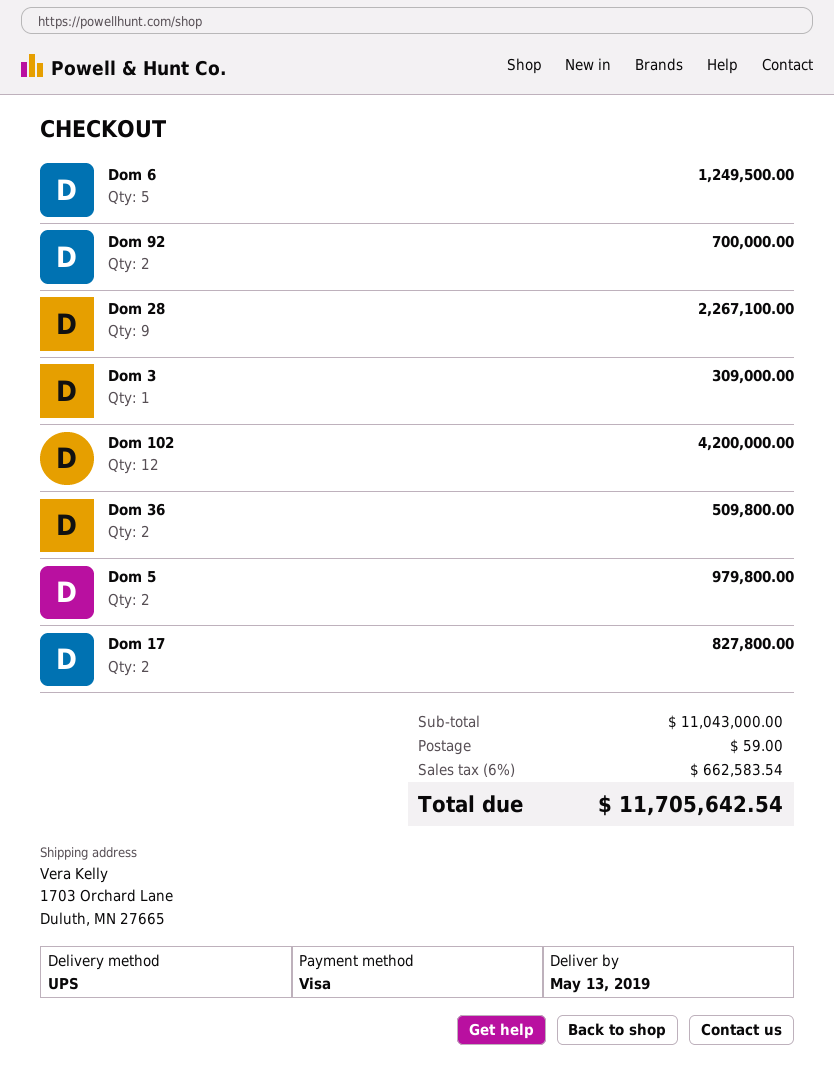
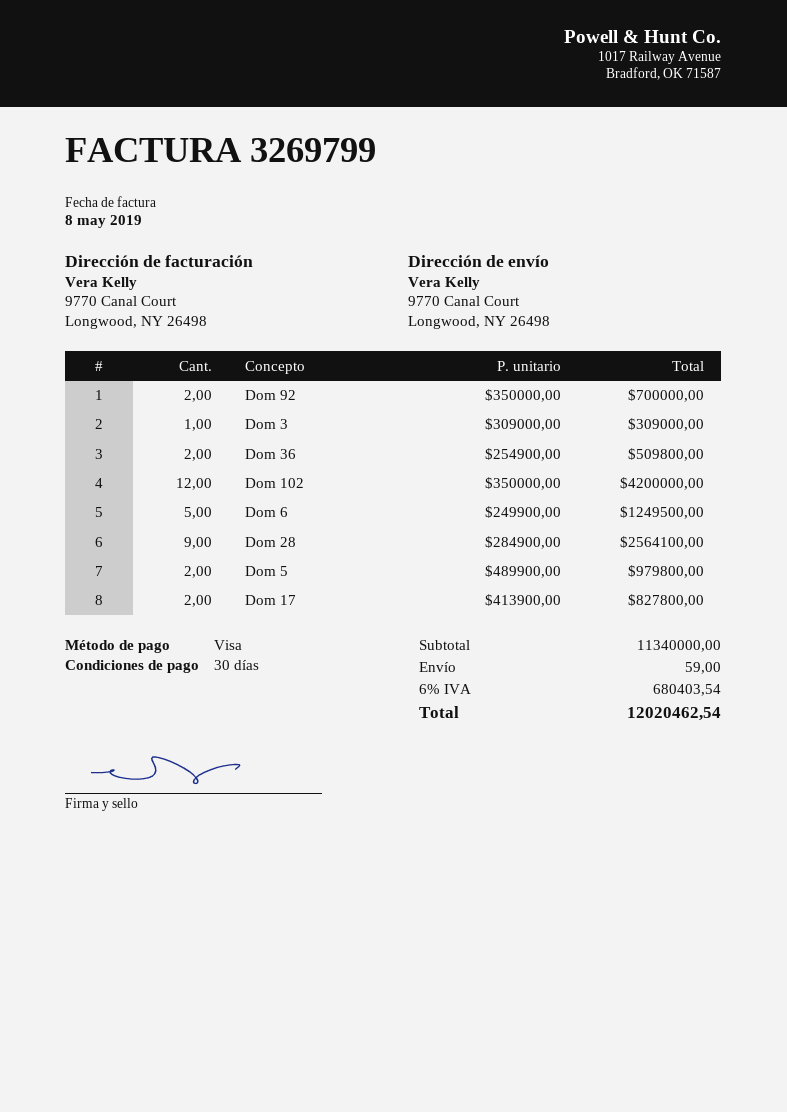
ship to: 1703 Orchard Lane, Duluth, MN 27665 -> 9770 Canal Court, Longwood, NY 26498
Dom 28: 9 for 2267100.00 -> 9 for 2564100.00
subtotal: 11043000.00 -> 11340000.00
tax: 6% = 662583.54 -> 6% = 680403.54
total: 11705642.54 -> 12020462.54

